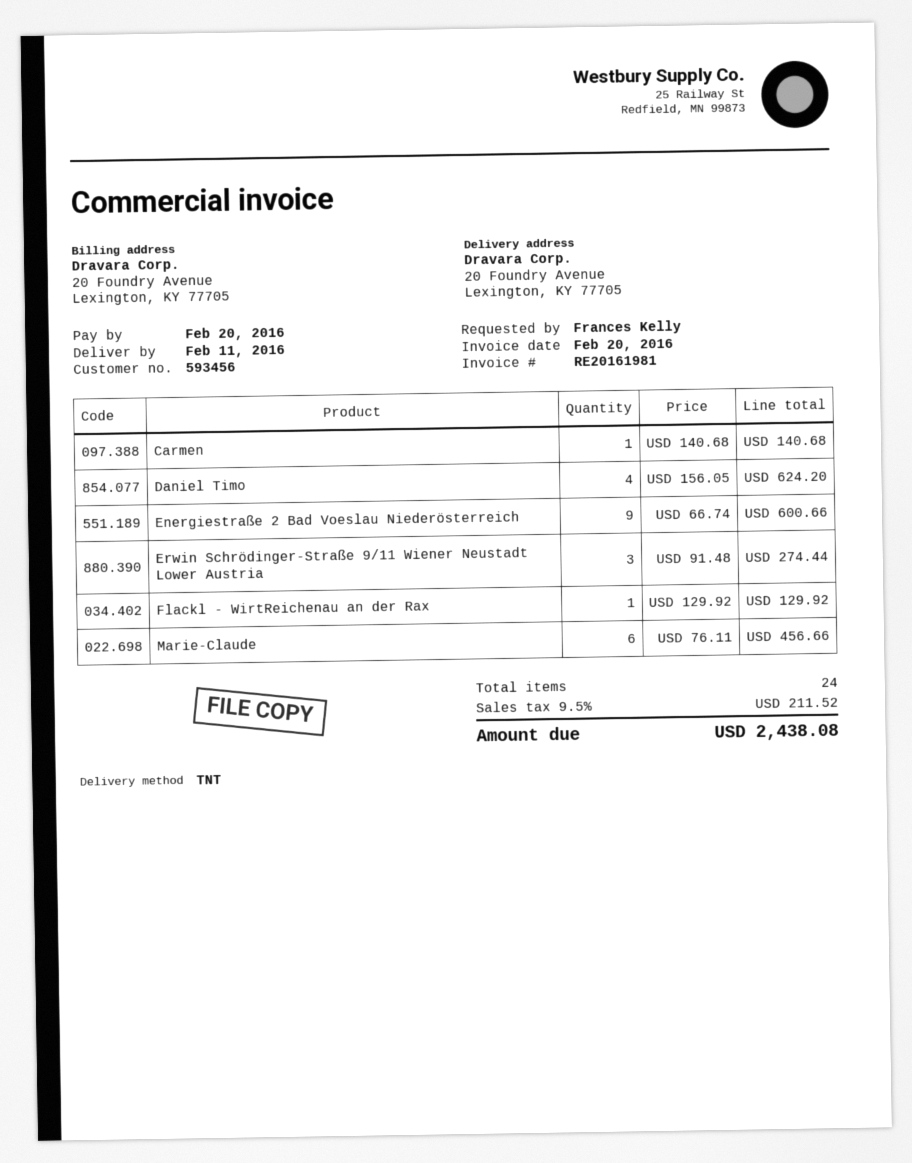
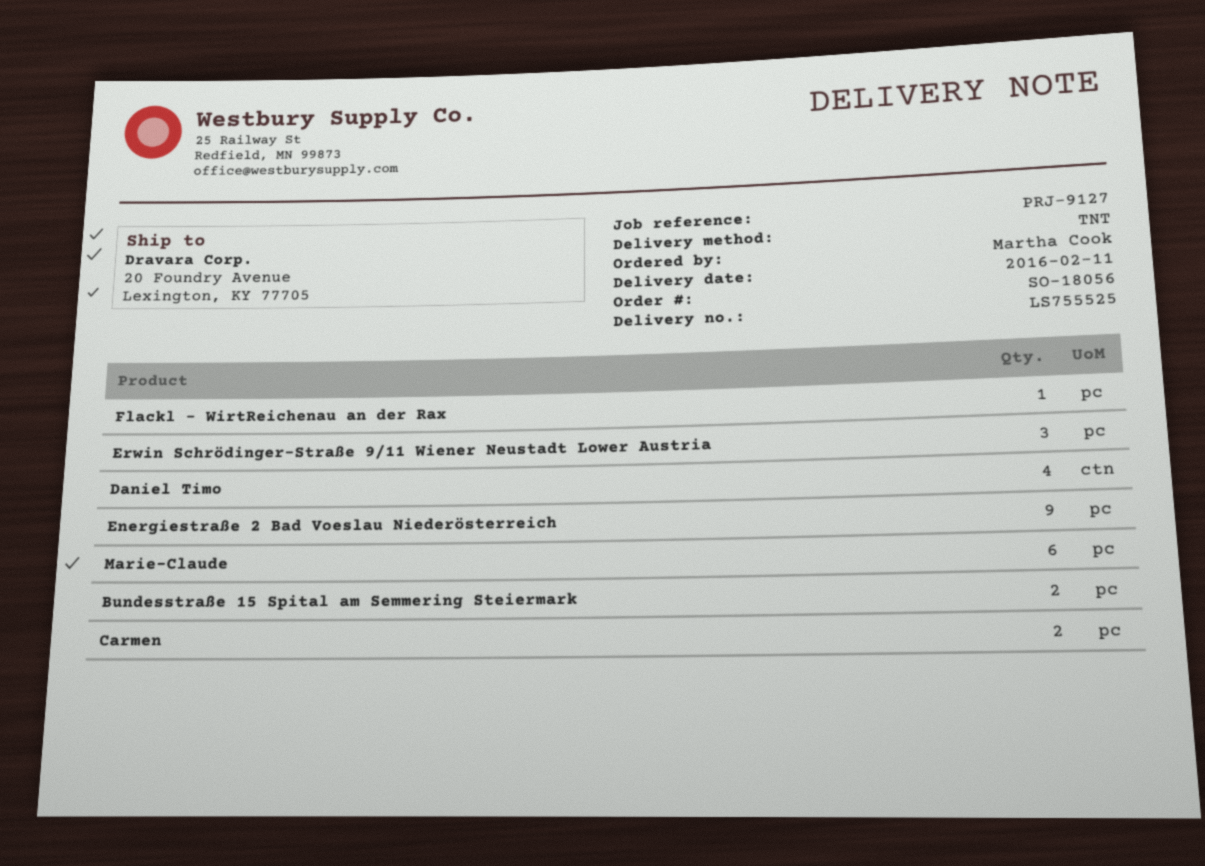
ordered by: Frances Kelly -> Martha Cook
Carmen: 1 -> 2
Bundesstraße 15 Spital am Semmering Steiermark: none -> 2

